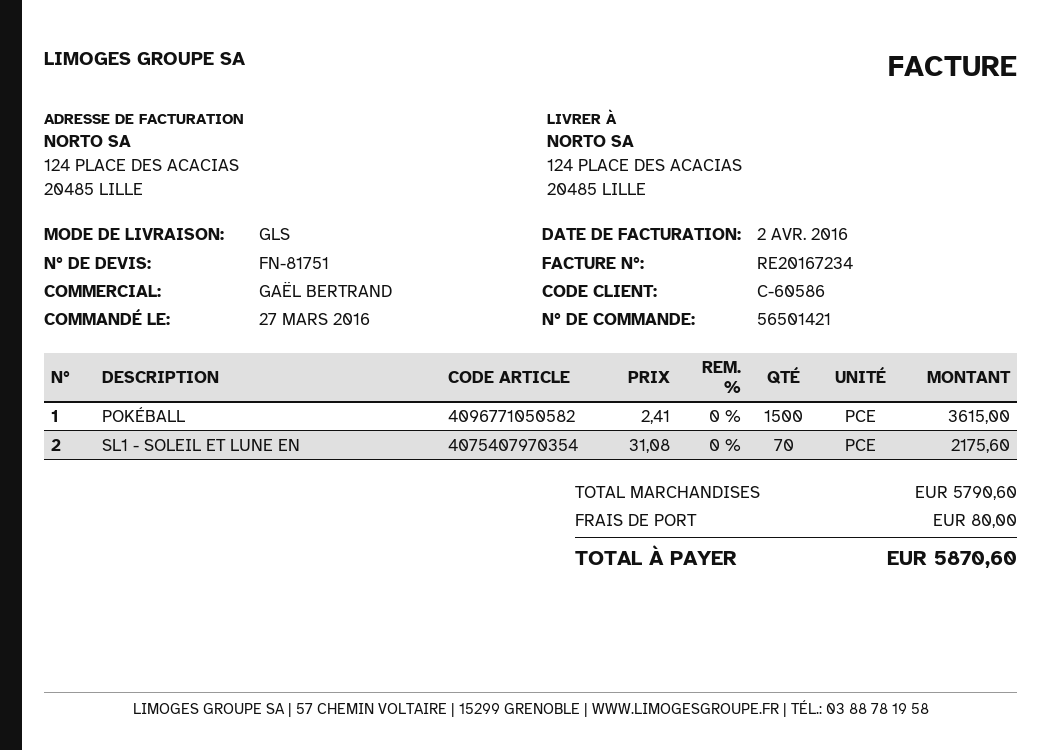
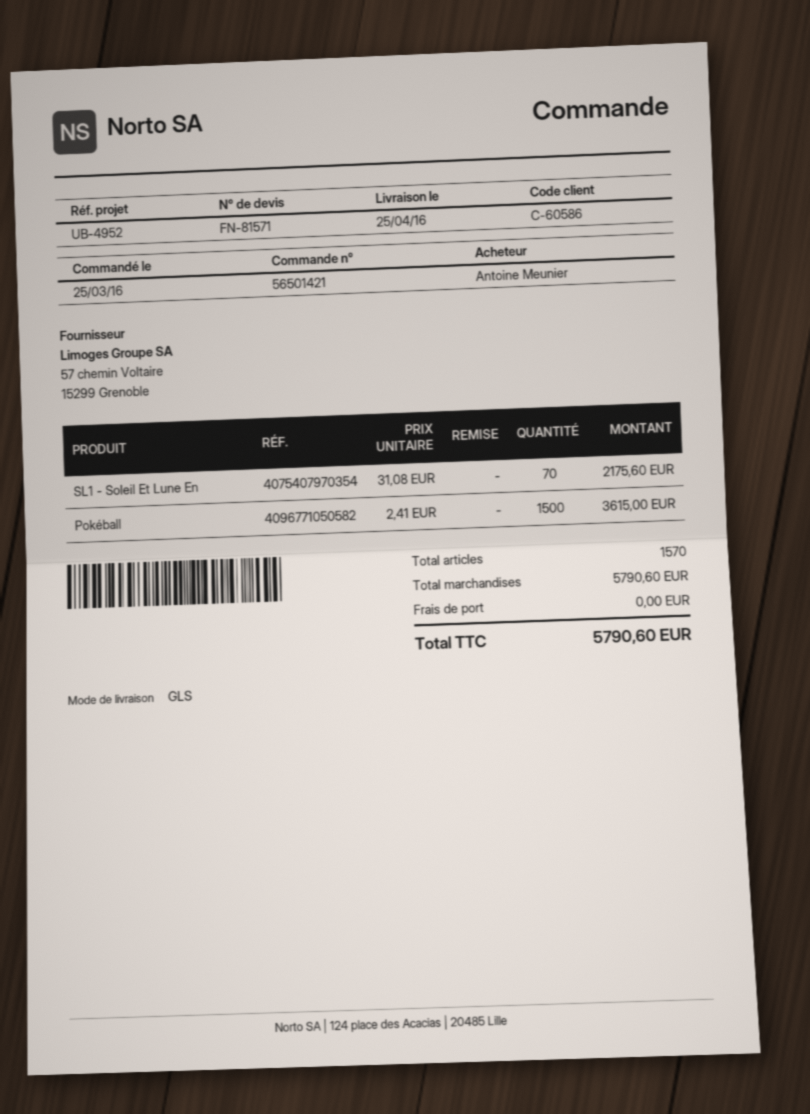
quote number: FN-81751 -> FN-81571
order date: 2016-03-27 -> 2016-03-25
shipping: 80.00 -> 0.00
total: 5870.60 -> 5790.60

